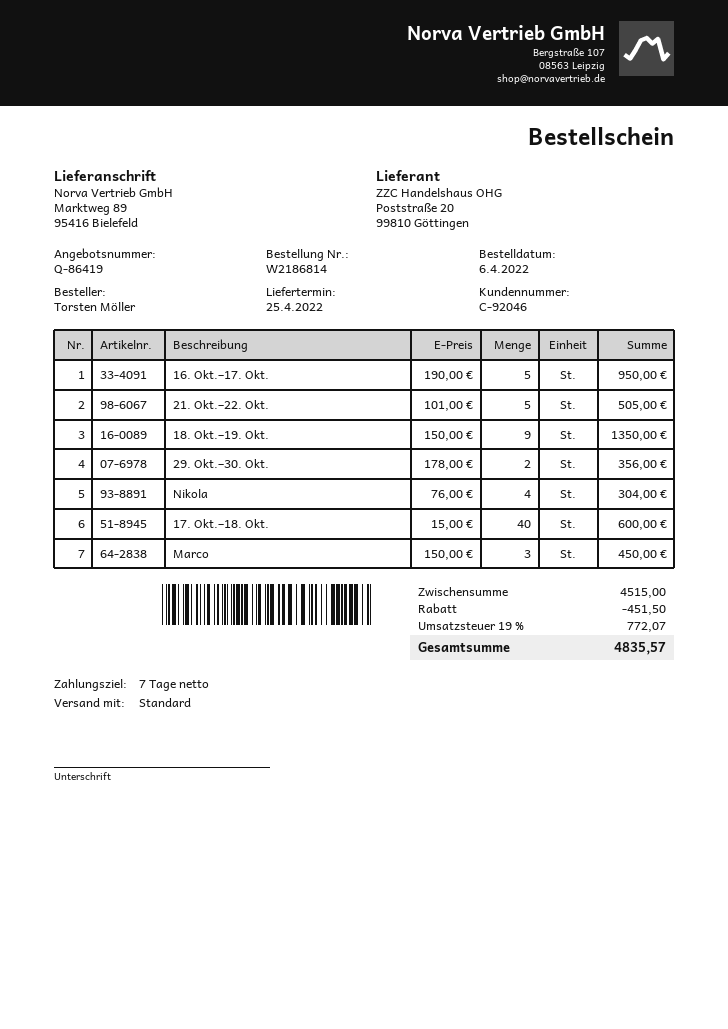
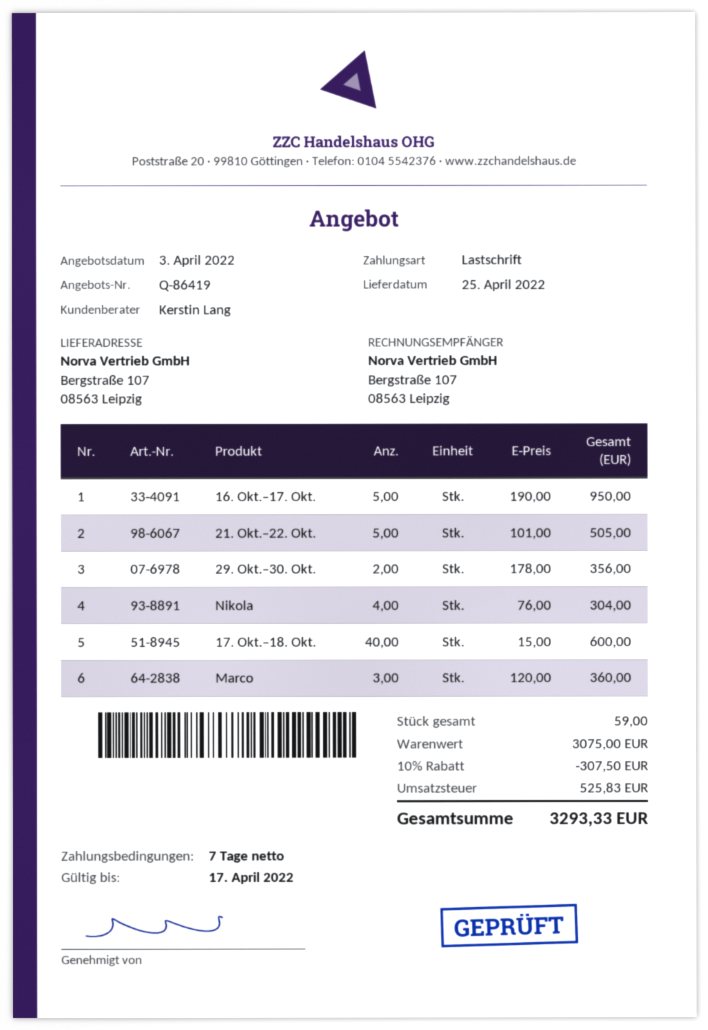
ship to: Marktweg 89, 95416 Bielefeld -> Bergstraße 107, 08563 Leipzig
18. Okt.–19. Okt.: 9 x 150.00 = 1350.00 -> none
Marco: 3 x 150.00 = 450.00 -> 3 x 120.00 = 360.00
subtotal: 4515.00 -> 3075.00
discount: 451.50 -> 307.50
tax: 772.07 -> 525.83
total: 4835.57 -> 3293.33

